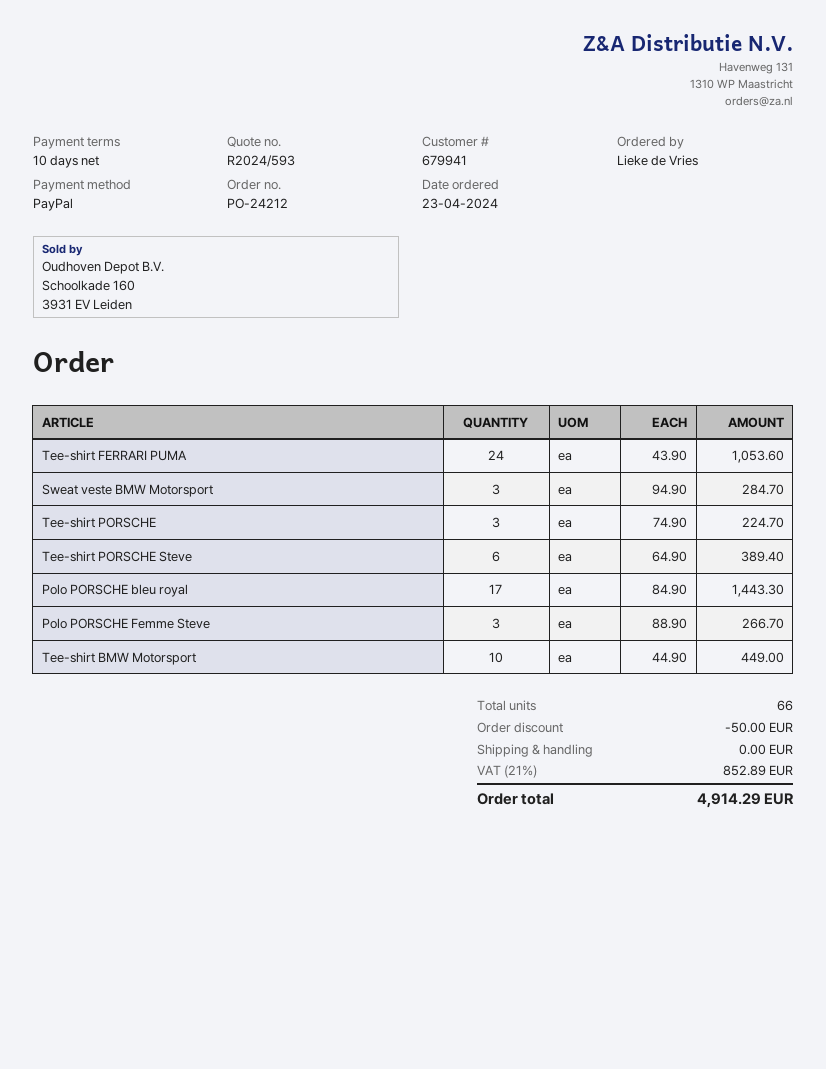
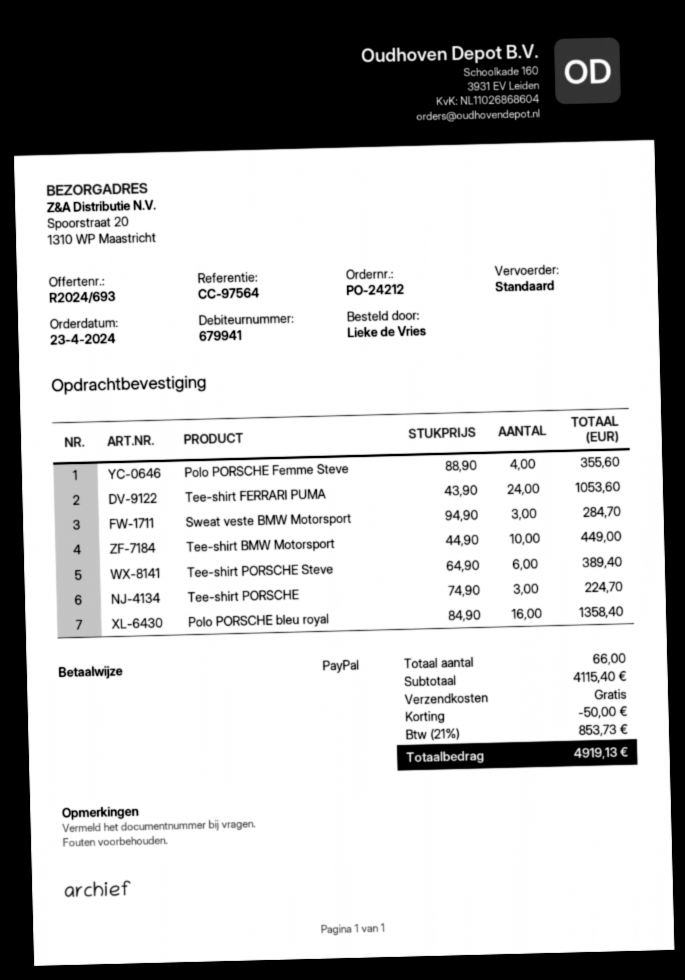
quote number: R2024/593 -> R2024/693
Polo PORSCHE bleu royal: 17 x 84.90 = 1443.30 -> 16 x 84.90 = 1358.40
Polo PORSCHE Femme Steve: 3 x 88.90 = 266.70 -> 4 x 88.90 = 355.60
tax: 21% = 852.89 -> 21% = 853.73
total: 4914.29 -> 4919.13

